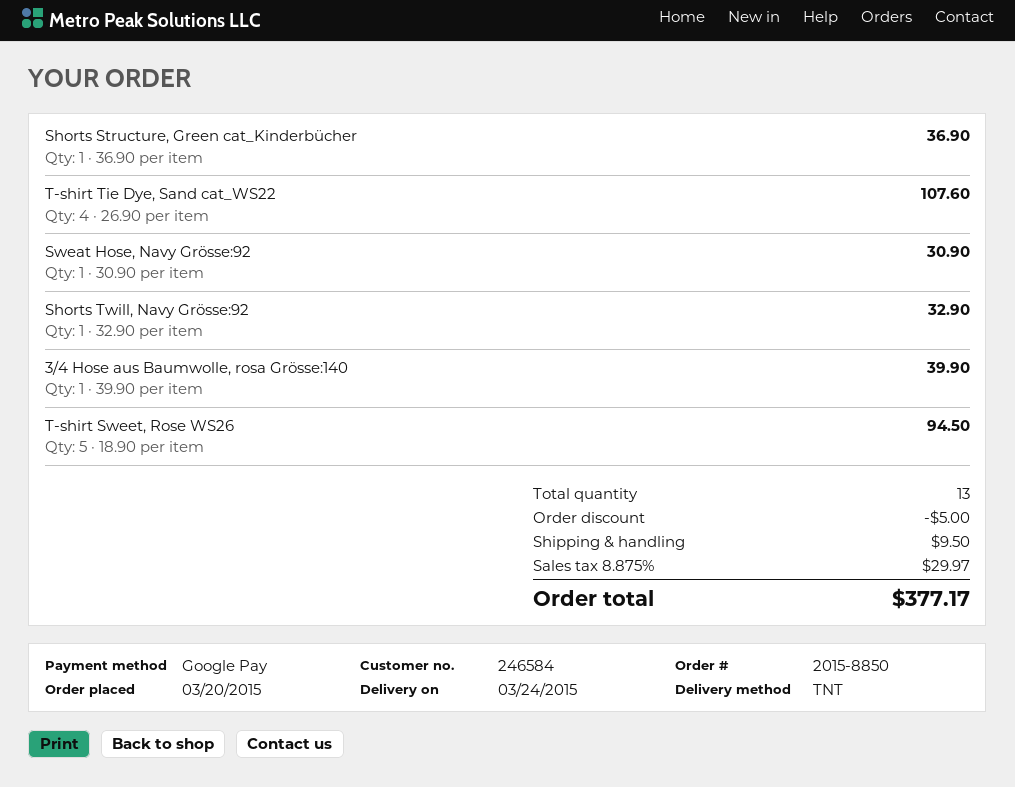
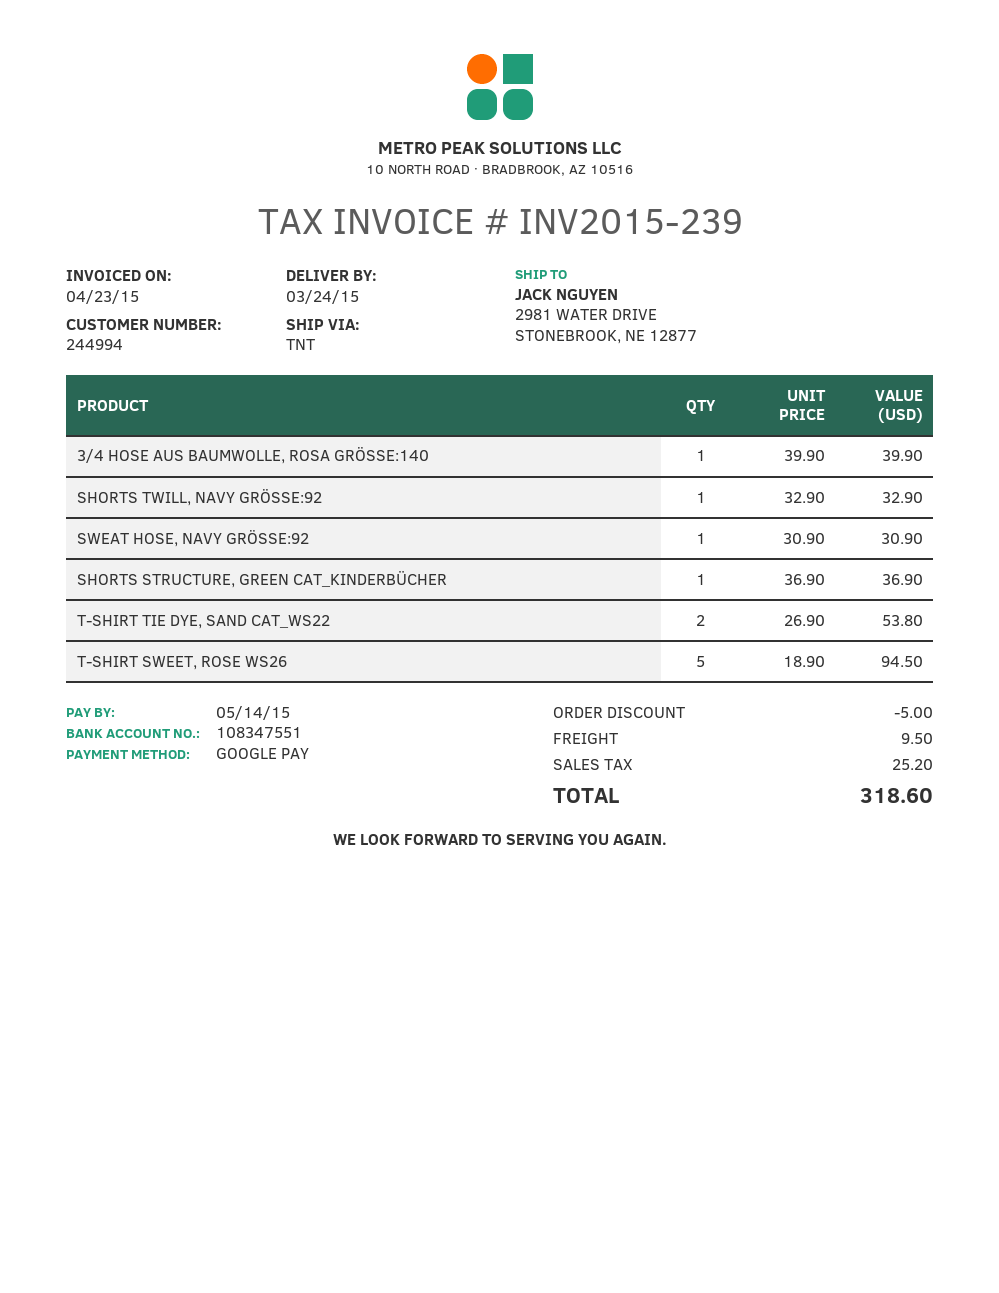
customer number: 246584 -> 244994
T-shirt Tie Dye, Sand cat_WS22: 4 x 26.90 = 107.60 -> 2 x 26.90 = 53.80
tax: 29.97 -> 25.20
total: 377.17 -> 318.60

